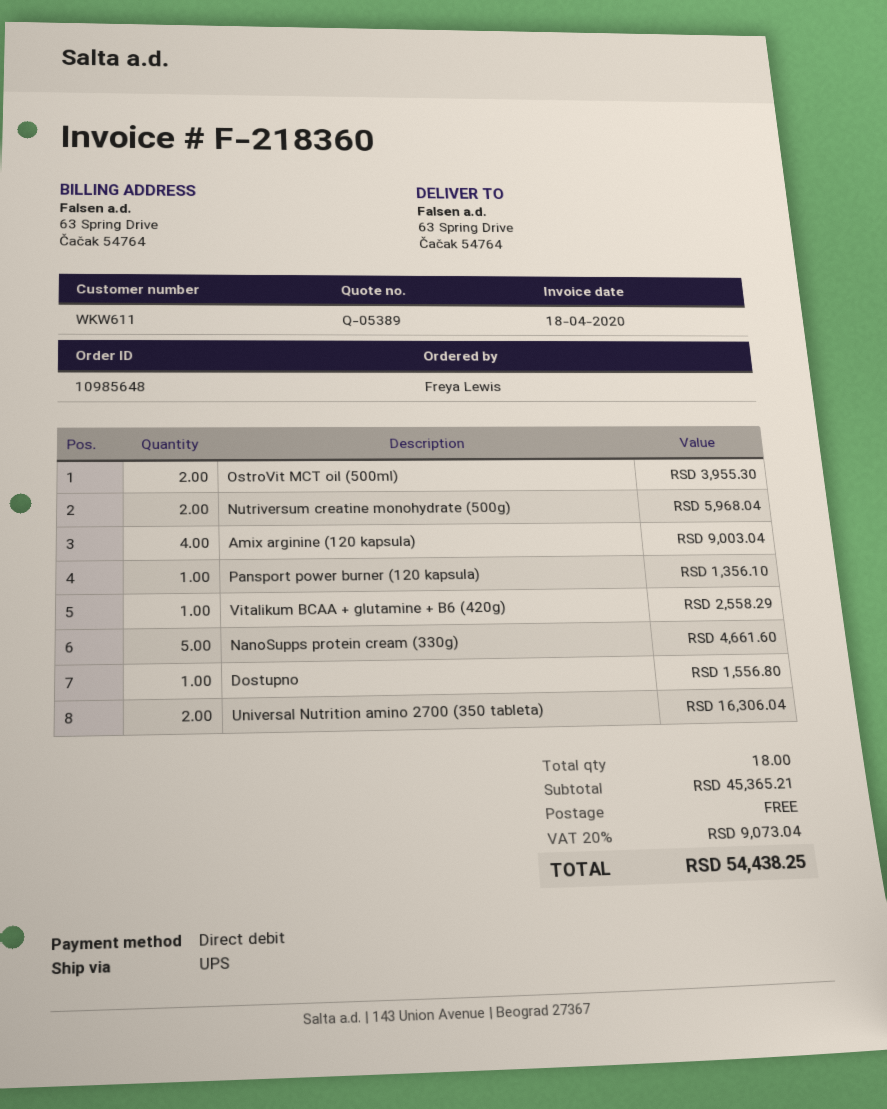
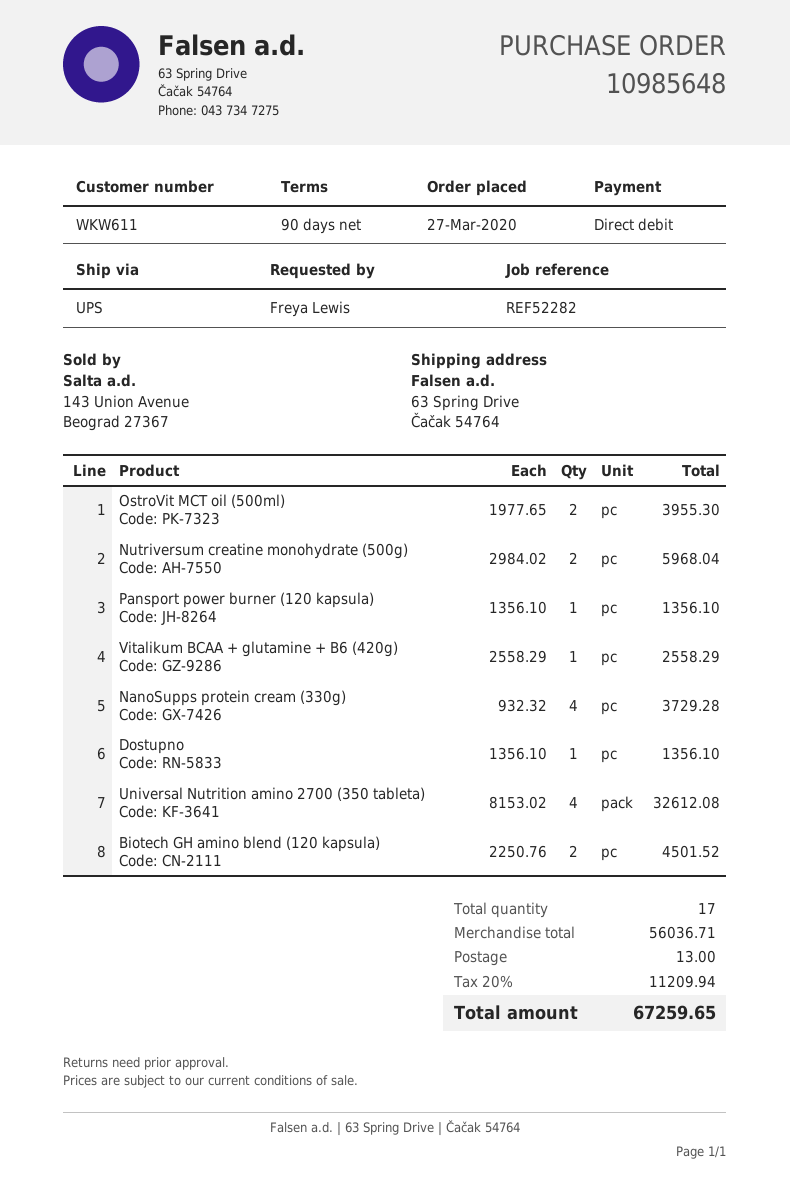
Amix arginine (120 kapsula): 4 for 9003.04 -> none
NanoSupps protein cream (330g): 5 for 4661.60 -> 4 for 3729.28
Dostupno: 1 for 1556.80 -> 1 for 1356.10
Universal Nutrition amino 2700 (350 tableta): 2 for 16306.04 -> 4 for 32612.08
Biotech GH amino blend (120 kapsula): none -> 2 for 4501.52
total quantity: 18 -> 17
subtotal: 45365.21 -> 56036.71
shipping: 0.00 -> 13.00
tax: 20% = 9073.04 -> 20% = 11209.94
total: 54438.25 -> 67259.65

